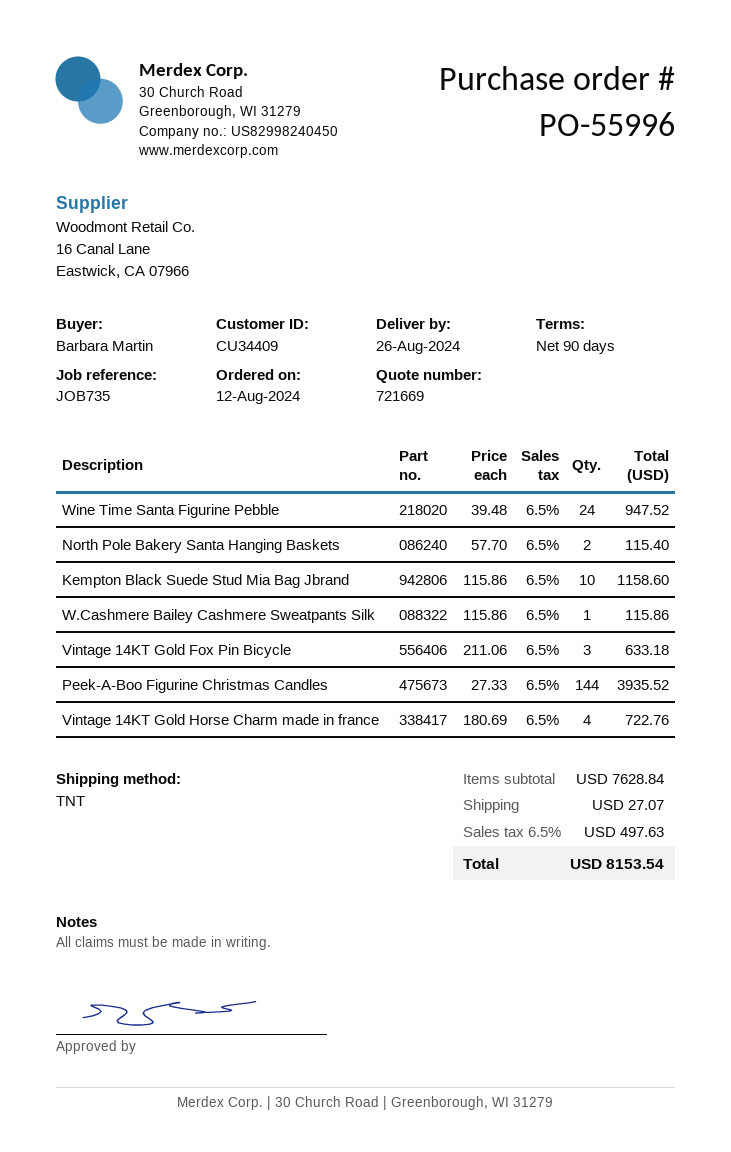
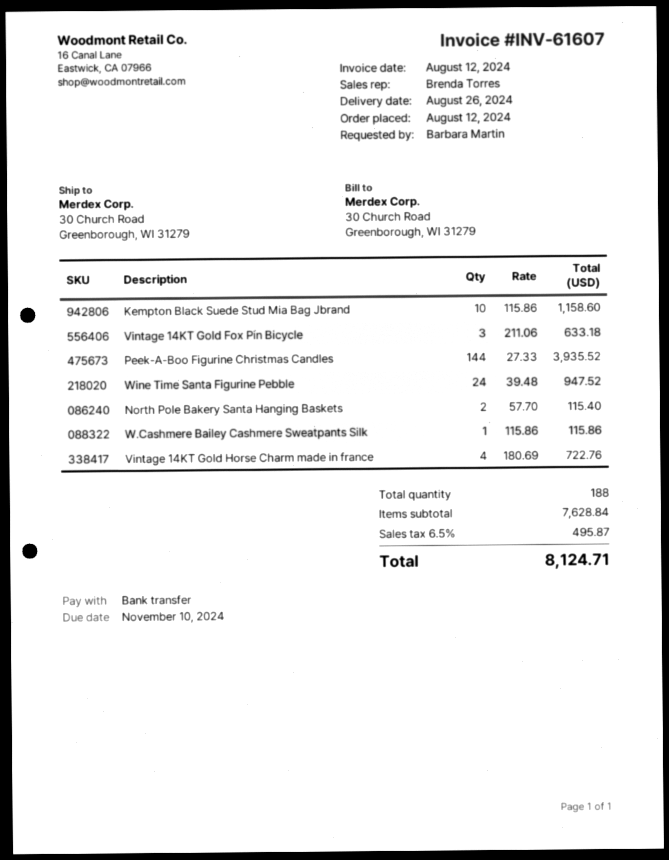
shipping: 27.07 -> none
tax: 6.5% = 497.63 -> 6.5% = 495.87
total: 8153.54 -> 8124.71

